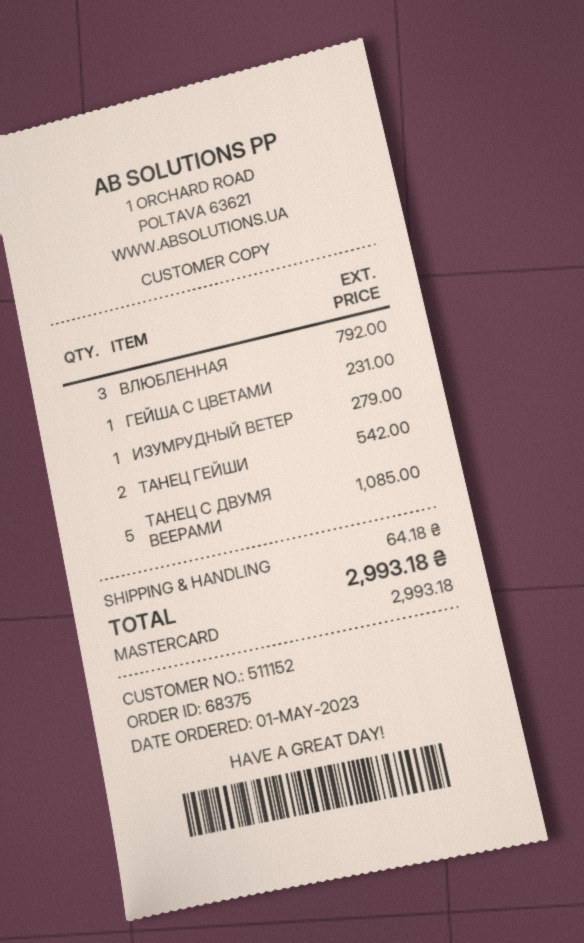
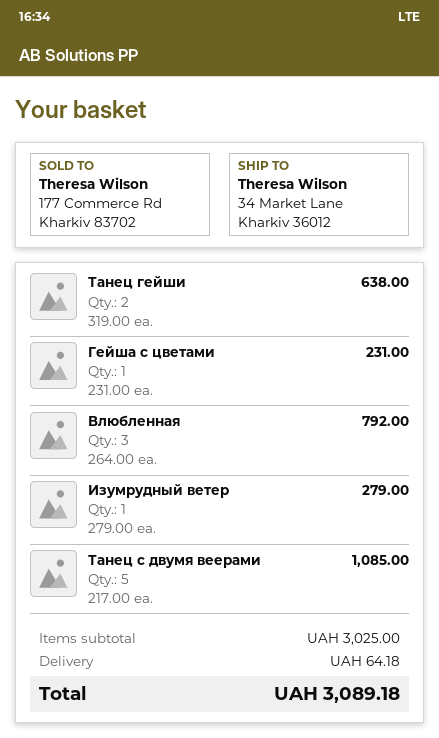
ТАНЕЦ ГЕЙШИ: 2 for 542.00 -> 2 for 638.00
total: 2993.18 -> 3089.18

